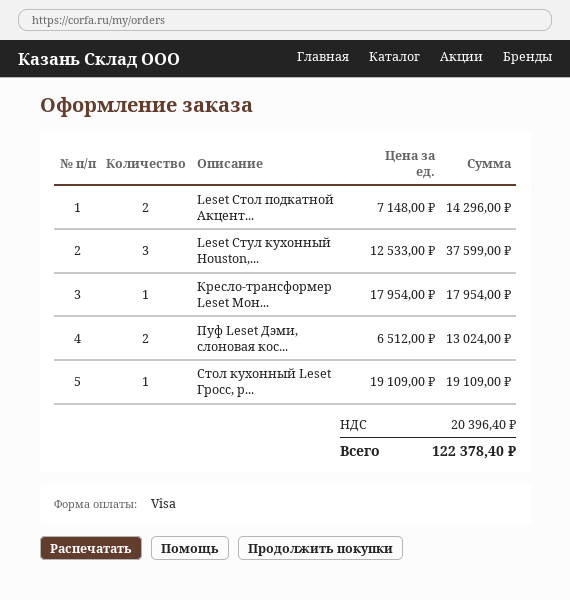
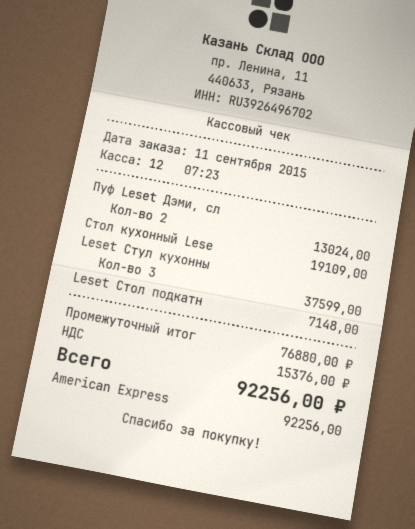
payment method: Visa -> American Express
Leset Стол подкатной Акцент...: 2 for 14296.00 -> 1 for 7148.00
Кресло-трансформер Leset Мон...: 1 for 17954.00 -> none
tax: 20396.40 -> 15376.00
total: 122378.40 -> 92256.00

